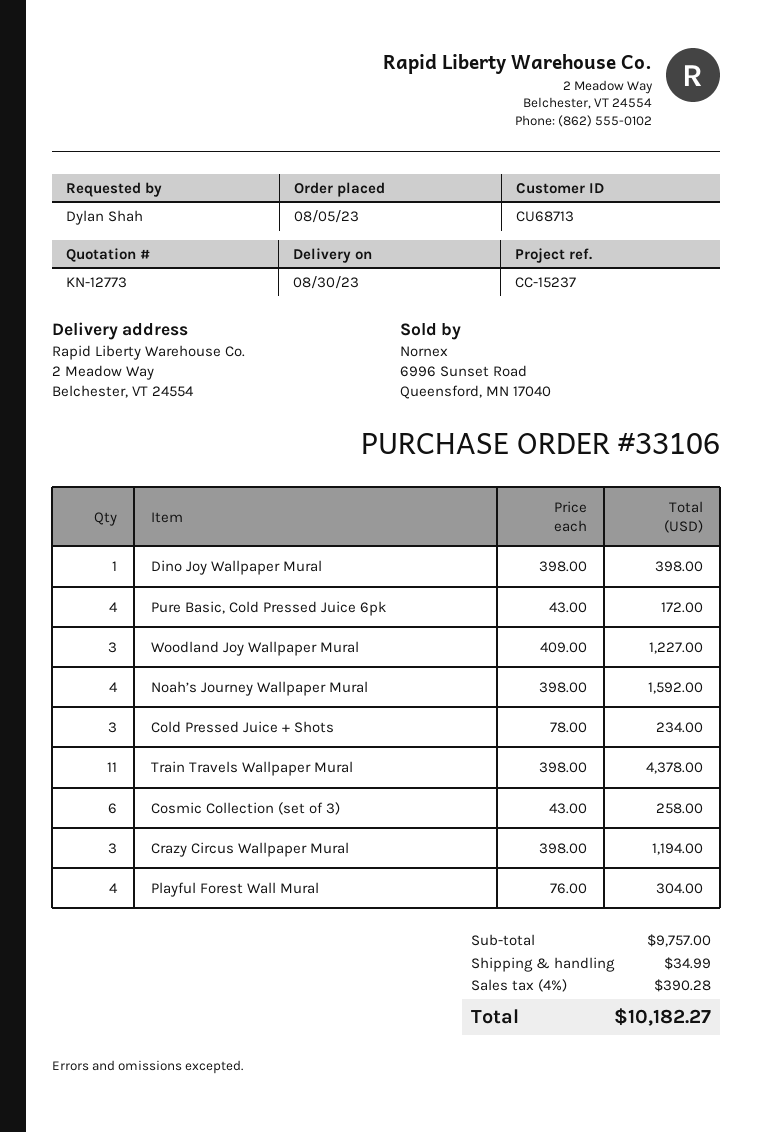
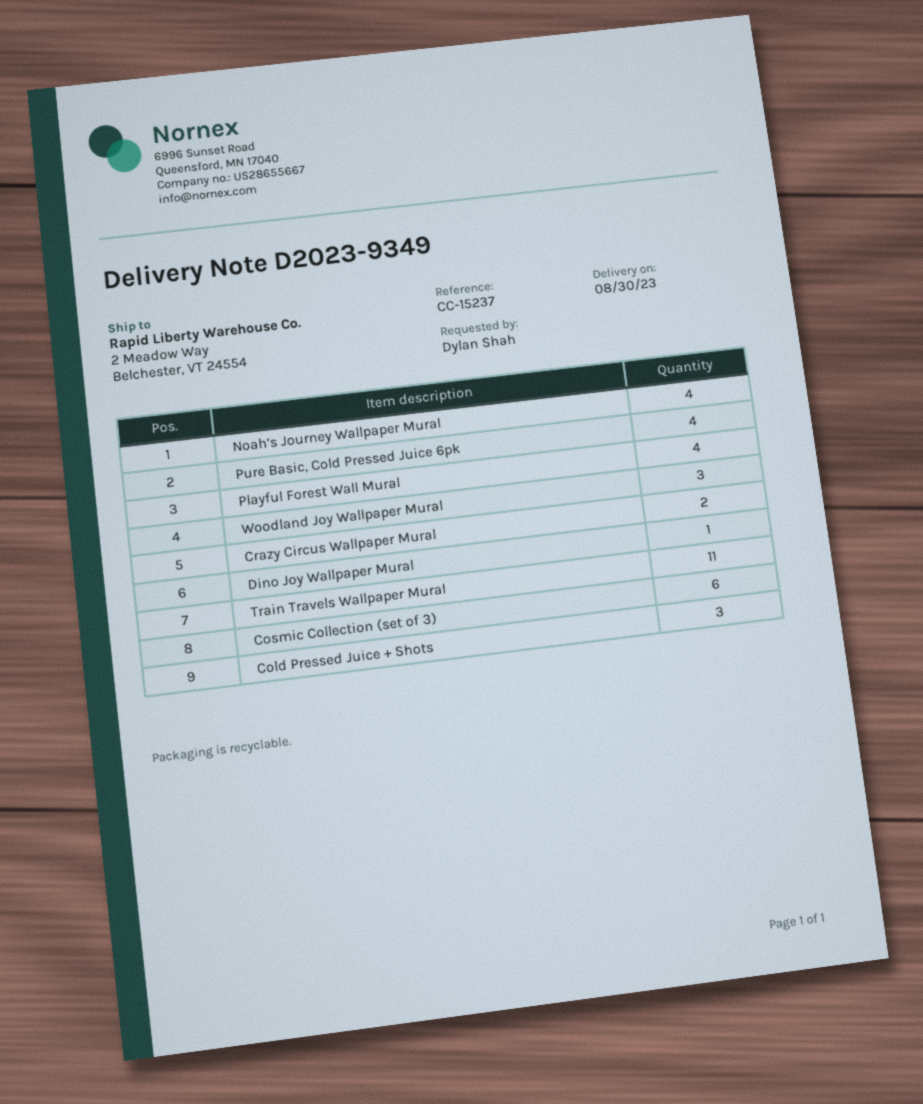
Crazy Circus Wallpaper Mural: 3 -> 2

